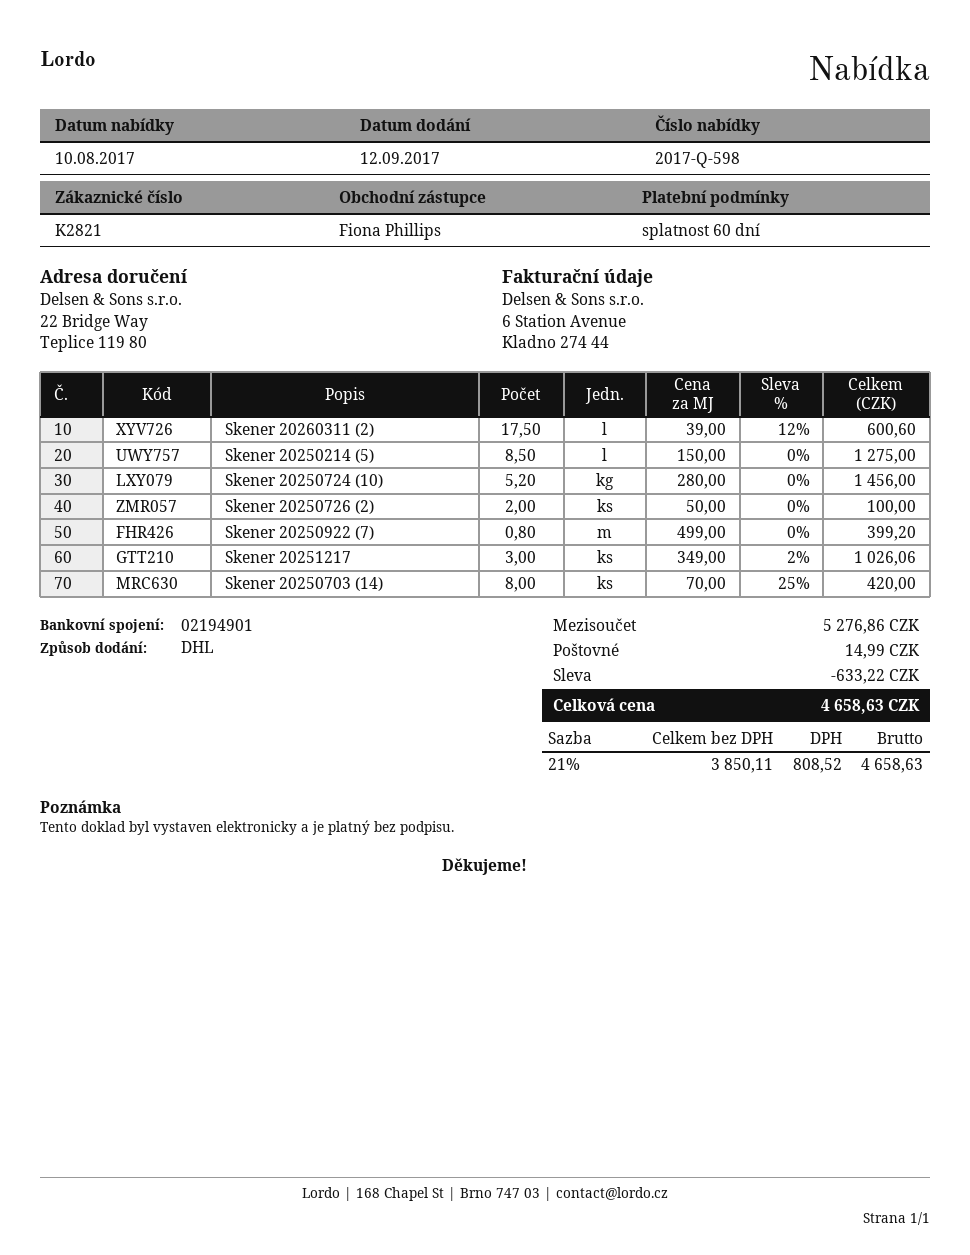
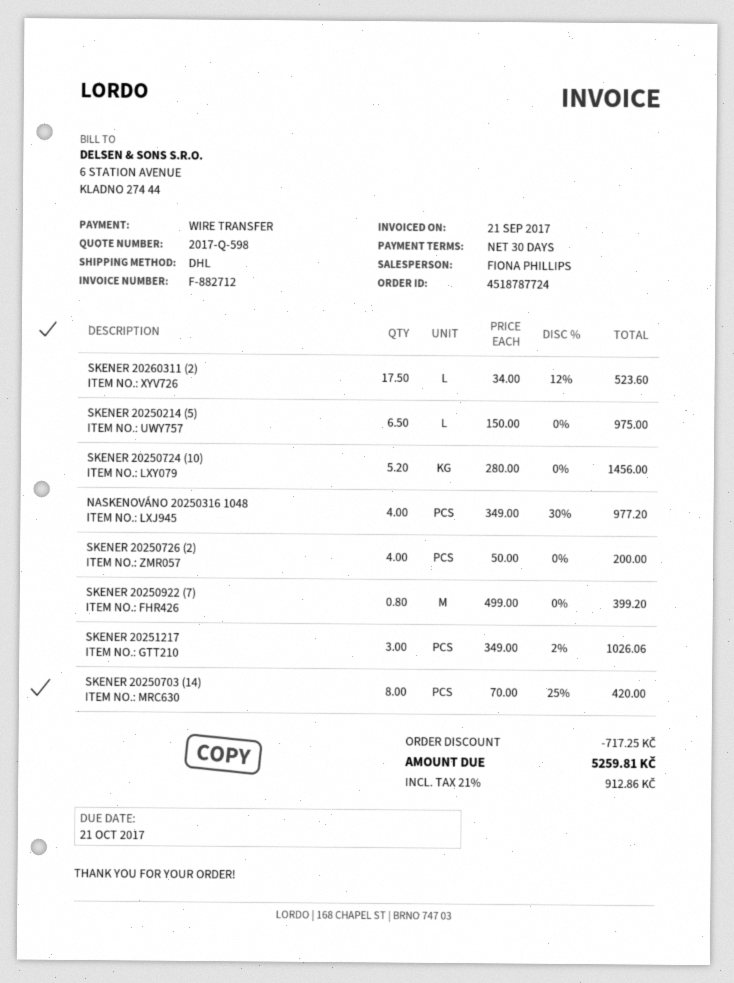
payment terms: 60 days -> 30 days
Skener 20260311 (2): 17.5 x 39.00 - 12% = 600.60 -> 17.5 x 34.00 - 12% = 523.60
Skener 20250214 (5): 8.5 x 150.00 = 1275.00 -> 6.5 x 150.00 = 975.00
Skener 20250726 (2): 2 x 50.00 = 100.00 -> 4 x 50.00 = 200.00
NASKENOVÁNO 20250316 1048: none -> 4 x 349.00 - 30% = 977.20
discount: 633.22 -> 717.25
shipping: 14.99 -> none
tax: 21% = 808.52 -> 21% = 912.86
total: 4658.63 -> 5259.81

